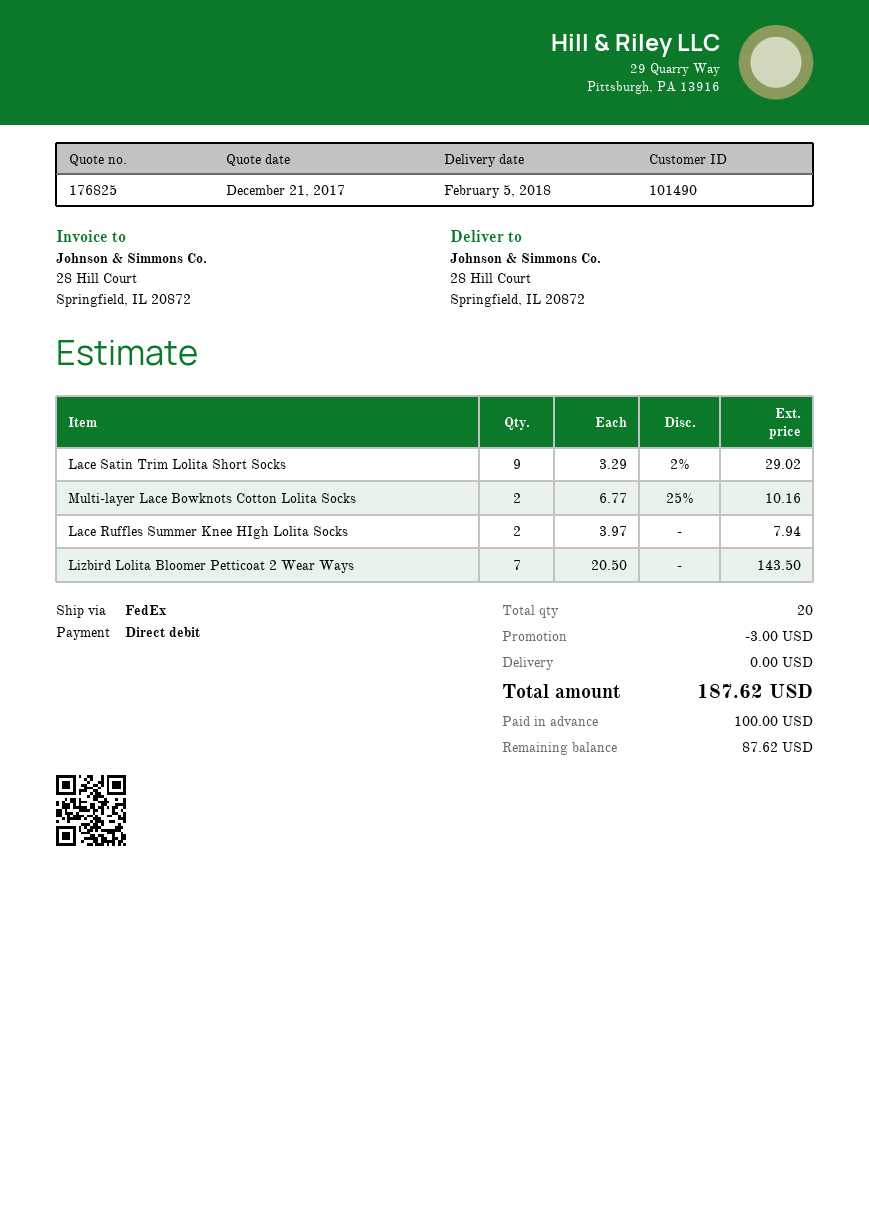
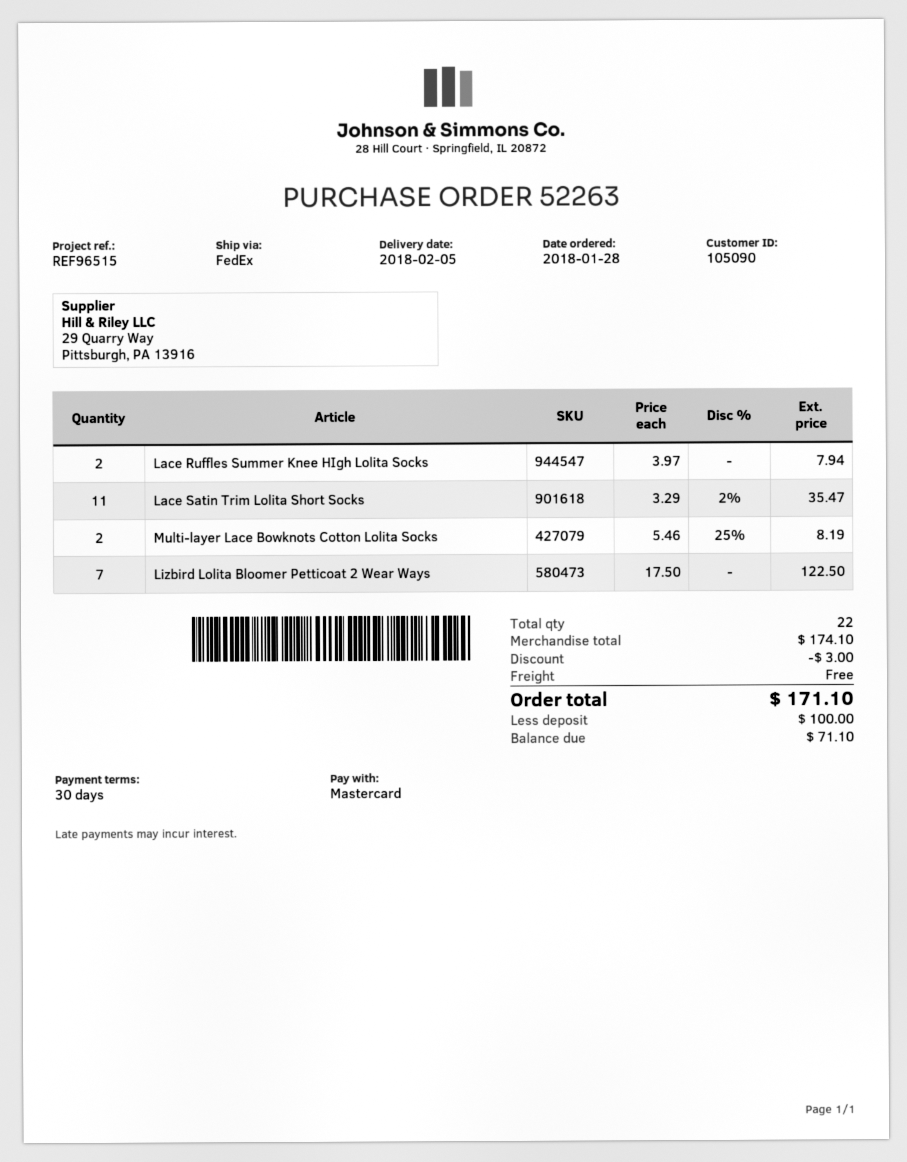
customer number: 101490 -> 105090
payment method: direct debit -> Mastercard
Lace Satin Trim Lolita Short Socks: 9 x 3.29 - 2% = 29.02 -> 11 x 3.29 - 2% = 35.47
Multi-layer Lace Bowknots Cotton Lolita Socks: 2 x 6.77 - 25% = 10.16 -> 2 x 5.46 - 25% = 8.19
Lizbird Lolita Bloomer Petticoat 2 Wear Ways: 7 x 20.50 = 143.50 -> 7 x 17.50 = 122.50
total quantity: 20 -> 22
total: 187.62 -> 171.10
balance: 87.62 -> 71.10

